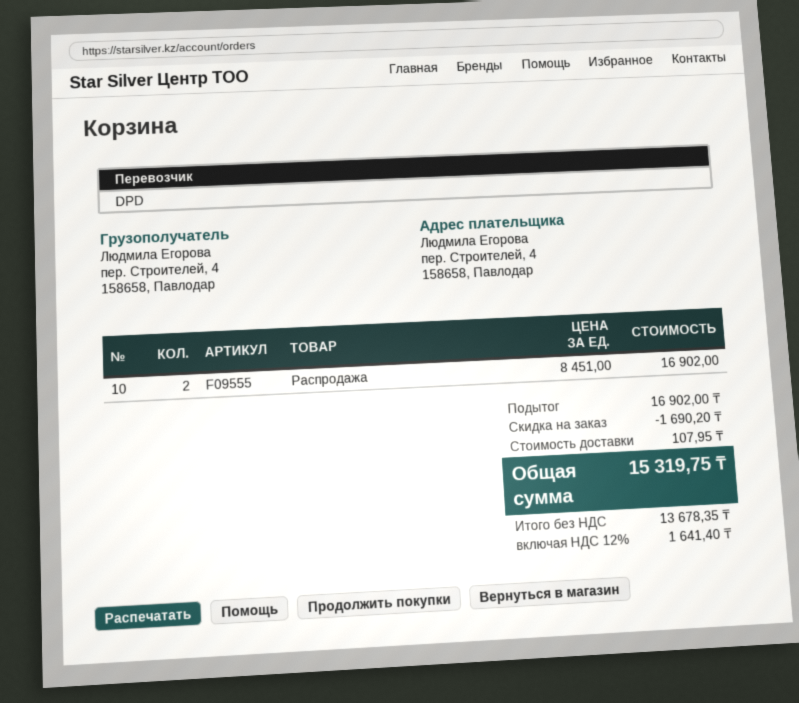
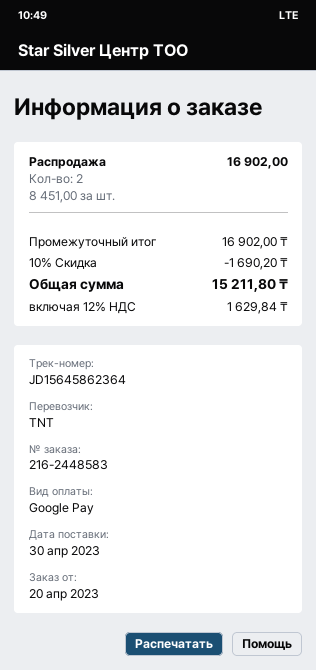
shipping method: DPD -> TNT
shipping: 107.95 -> none
tax: 12% = 1641.40 -> 12% = 1629.84
total: 15319.75 -> 15211.80

